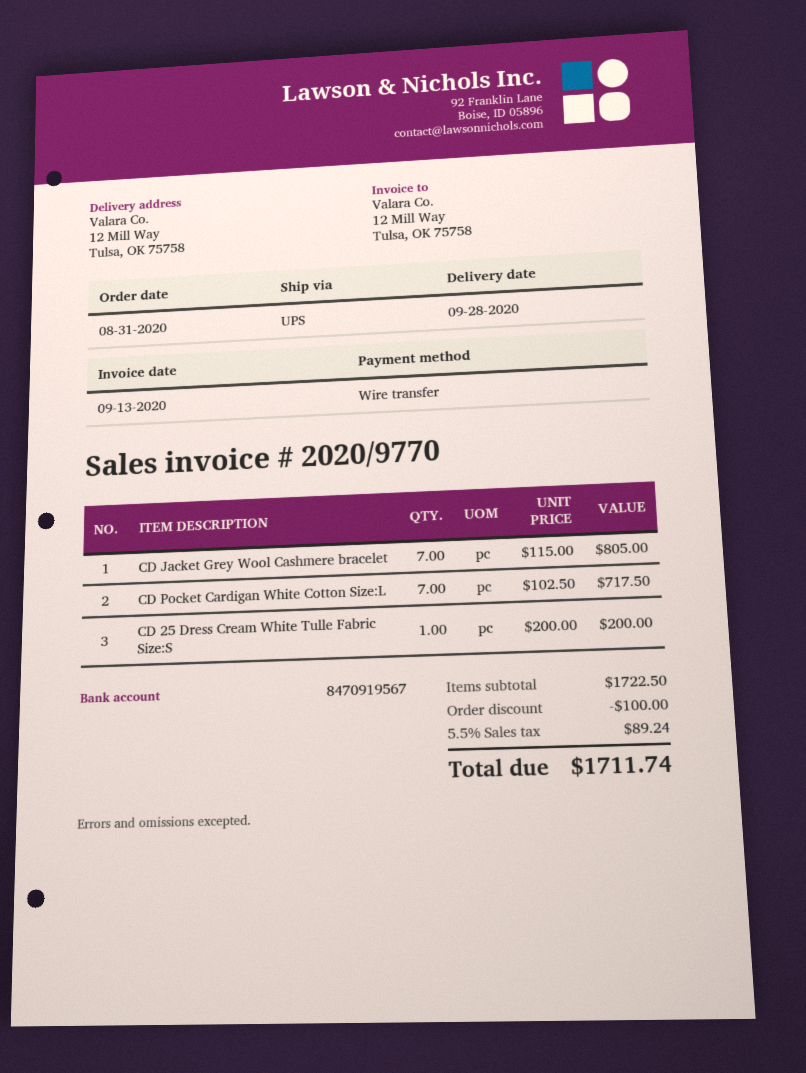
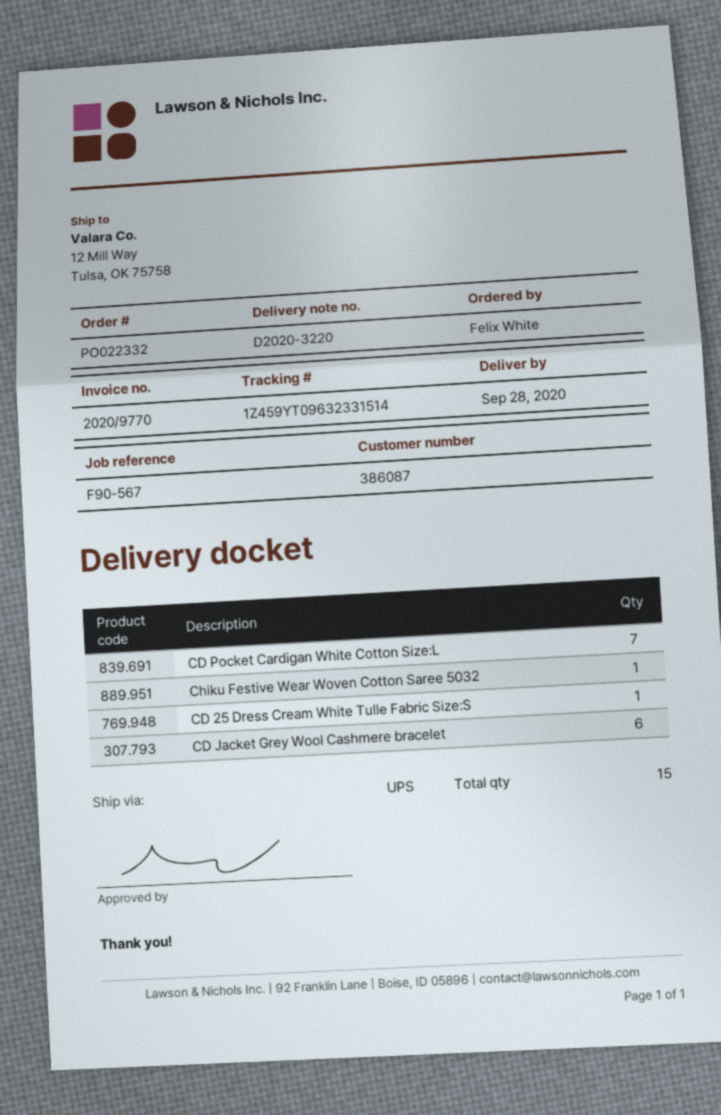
CD Jacket Grey Wool Cashmere bracelet: 7 -> 6
Chiku Festive Wear Woven Cotton Saree 5032: none -> 1

